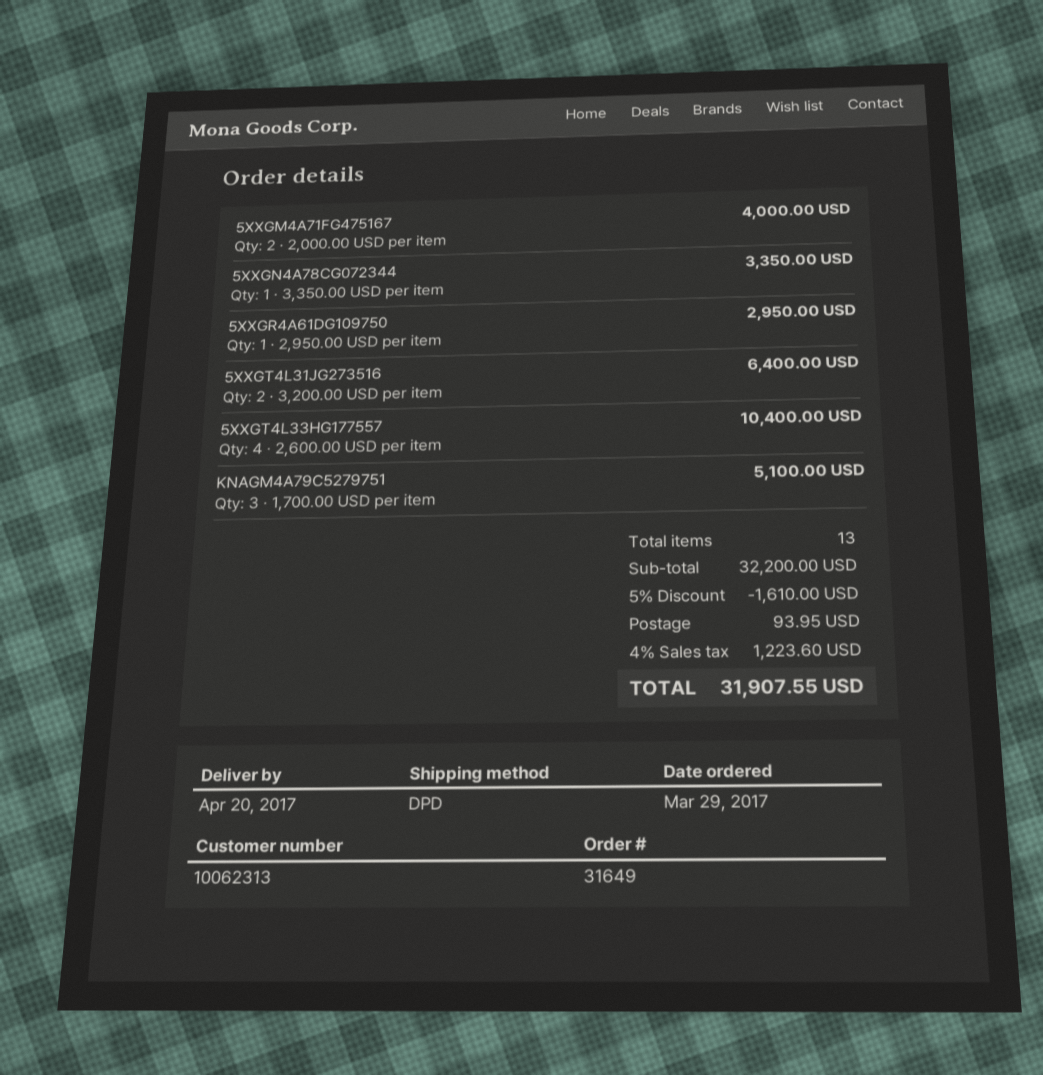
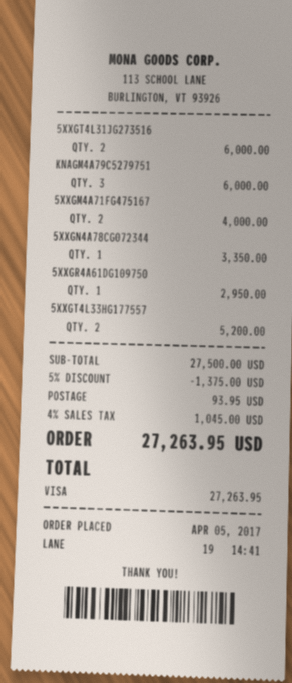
order date: 2017-03-29 -> 2017-04-05
5XXGT4L31JG273516: 2 for 6400.00 -> 2 for 6000.00
5XXGT4L33HG177557: 4 for 10400.00 -> 2 for 5200.00
KNAGM4A79C5279751: 3 for 5100.00 -> 3 for 6000.00
subtotal: 32200.00 -> 27500.00
discount: 5% = 1610.00 -> 5% = 1375.00
tax: 4% = 1223.60 -> 4% = 1045.00
total: 31907.55 -> 27263.95

